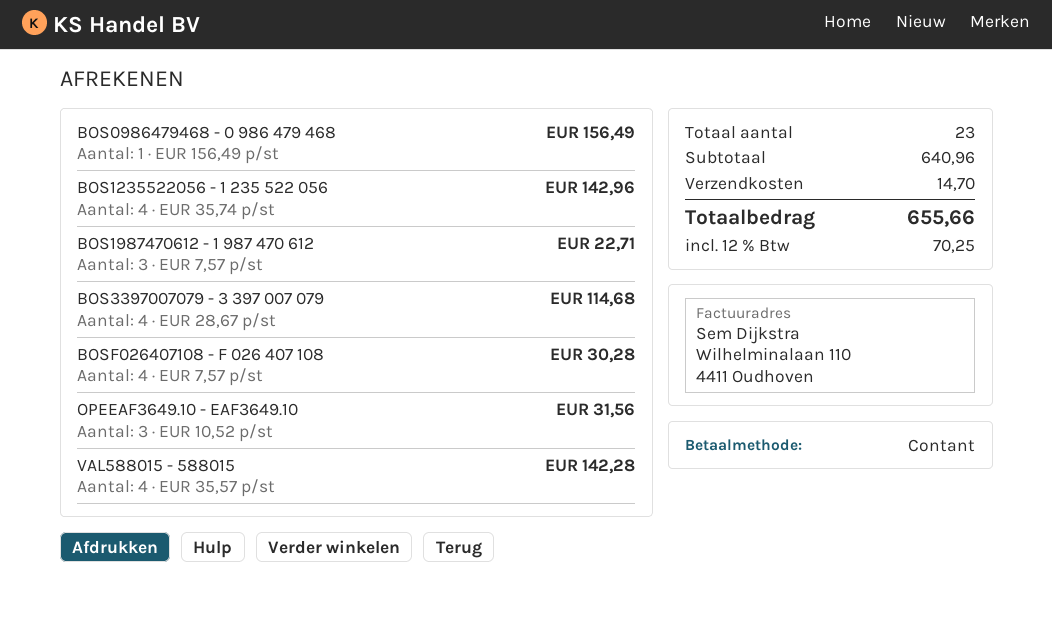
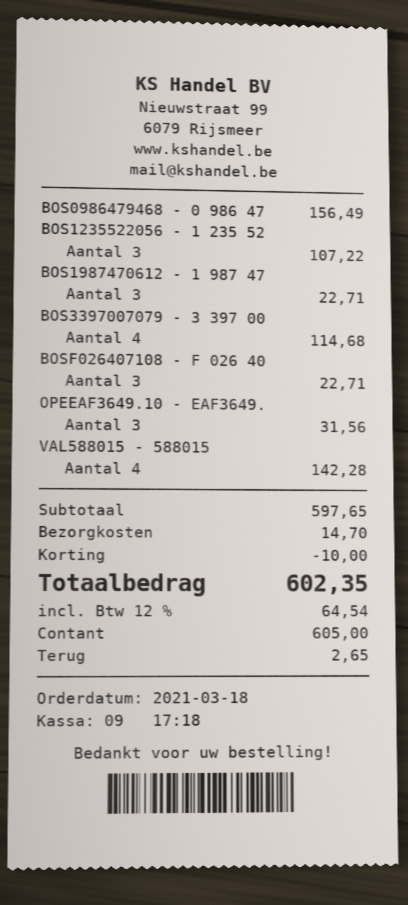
BOS1235522056 - 1 235 522 056: 4 for 142.96 -> 3 for 107.22
BOSF026407108 - F 026 407 108: 4 for 30.28 -> 3 for 22.71
subtotal: 640.96 -> 597.65
discount: none -> 10.00
tax: 12% = 70.25 -> 12% = 64.54
total: 655.66 -> 602.35

